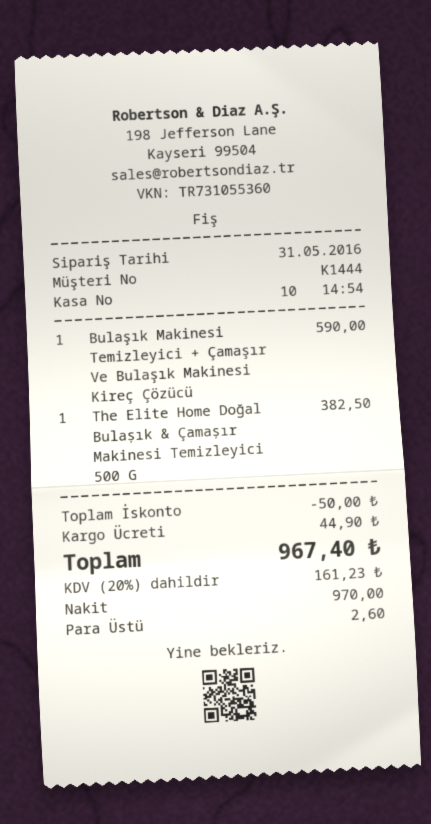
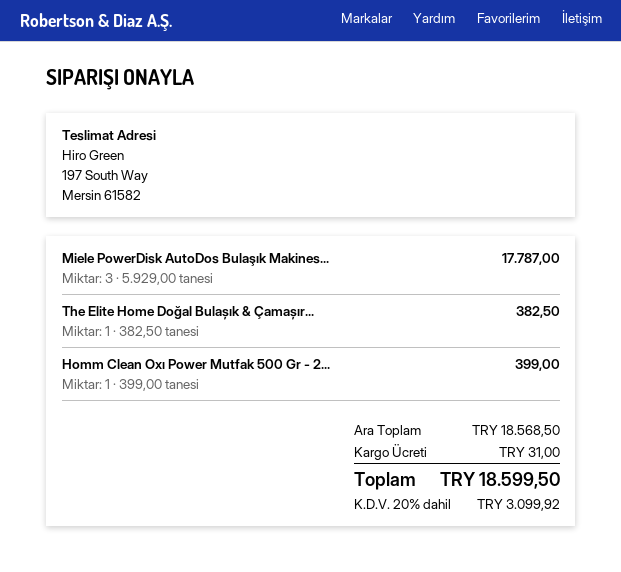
Bulaşık Makinesi Temizleyici + Çamaşır Ve Bulaşık Makinesi Kireç Çözücü: 1 for 590.00 -> none
Miele PowerDisk AutoDos Bulaşık Makines...: none -> 3 for 17787.00
Homm Clean Oxı Power Mutfak 500 Gr - 2...: none -> 1 for 399.00
discount: 50.00 -> none
shipping: 44.90 -> 31.00
tax: 20% = 161.23 -> 20% = 3099.92
total: 967.40 -> 18599.50

